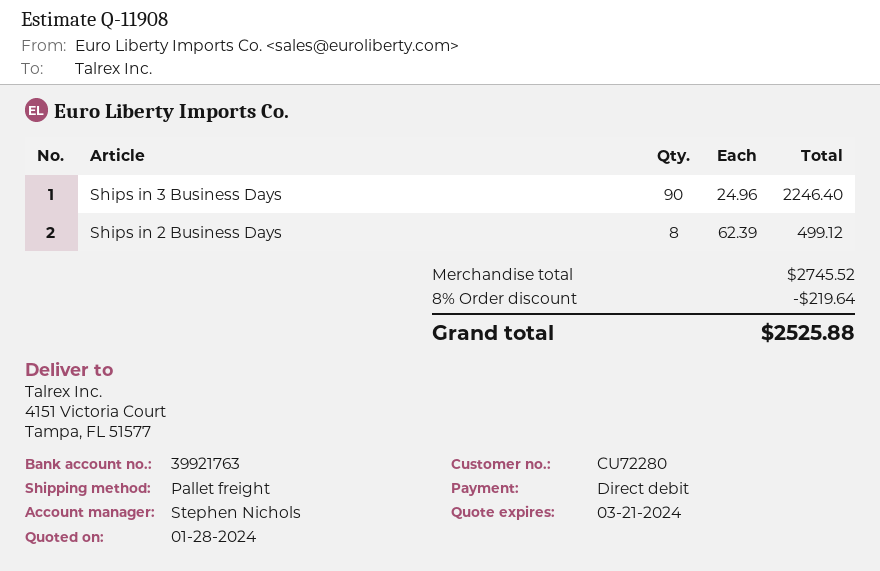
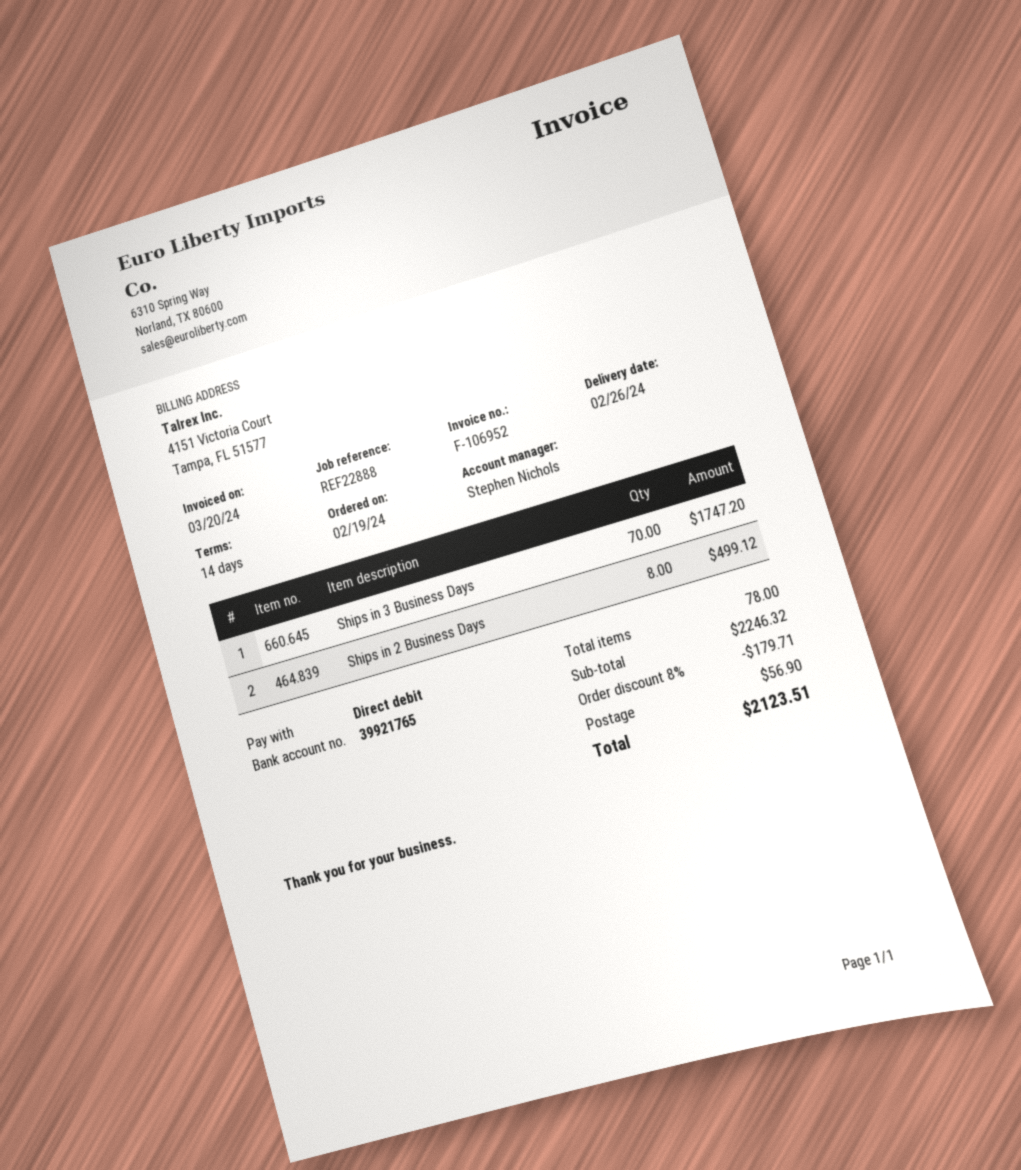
bank account: 39921763 -> 39921765
Ships in 3 Business Days: 90 for 2246.40 -> 70 for 1747.20
subtotal: 2745.52 -> 2246.32
discount: 8% = 219.64 -> 8% = 179.71
shipping: none -> 56.90
total: 2525.88 -> 2123.51

